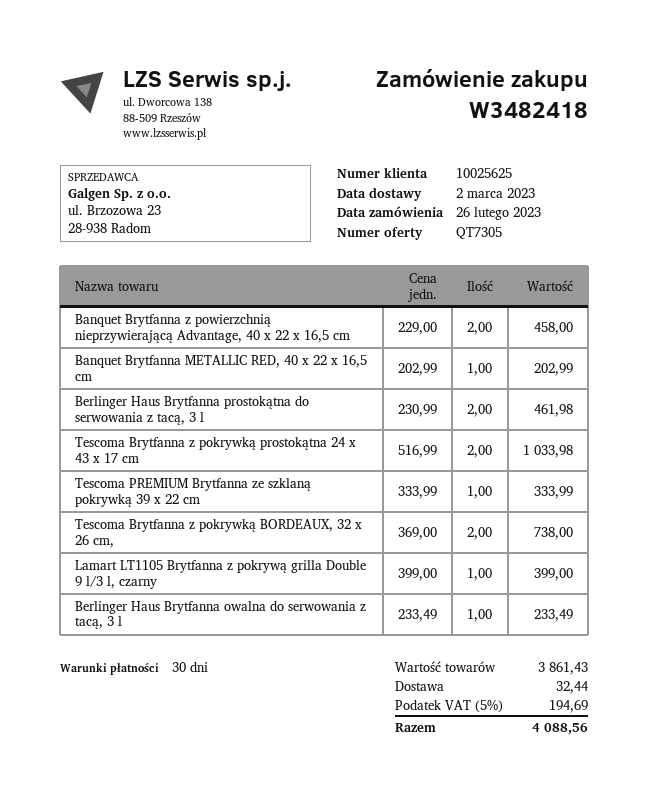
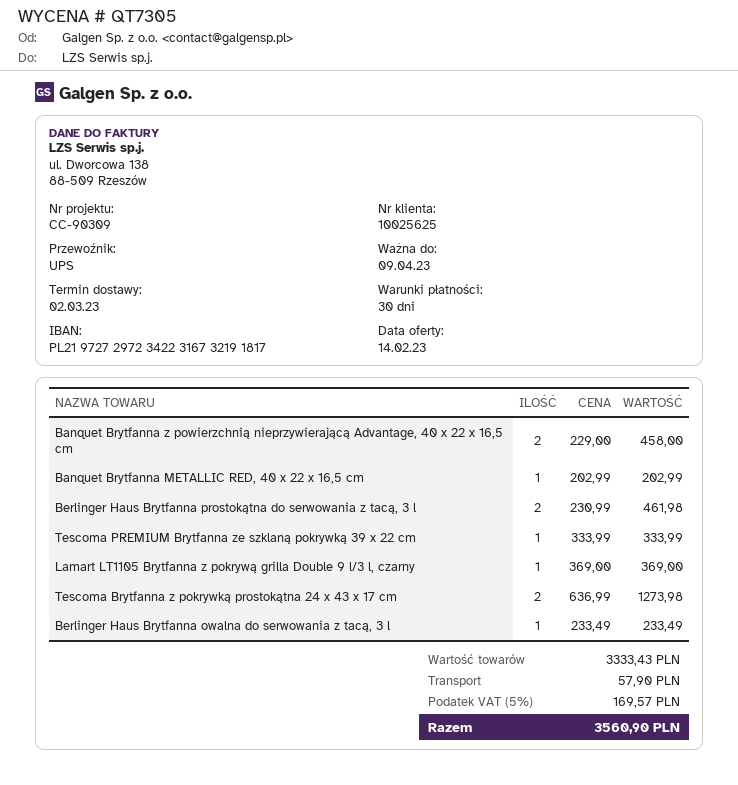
Tescoma Brytfanna z pokrywką prostokątna 24 x 43 x 17 cm: 2 x 516.99 = 1033.98 -> 2 x 636.99 = 1273.98
Tescoma Brytfanna z pokrywką BORDEAUX, 32 x 26 cm,: 2 x 369.00 = 738.00 -> none
Lamart LT1105 Brytfanna z pokrywą grilla Double 9 l/3 l, czarny: 1 x 399.00 = 399.00 -> 1 x 369.00 = 369.00
subtotal: 3861.43 -> 3333.43
shipping: 32.44 -> 57.90
tax: 5% = 194.69 -> 5% = 169.57
total: 4088.56 -> 3560.90

